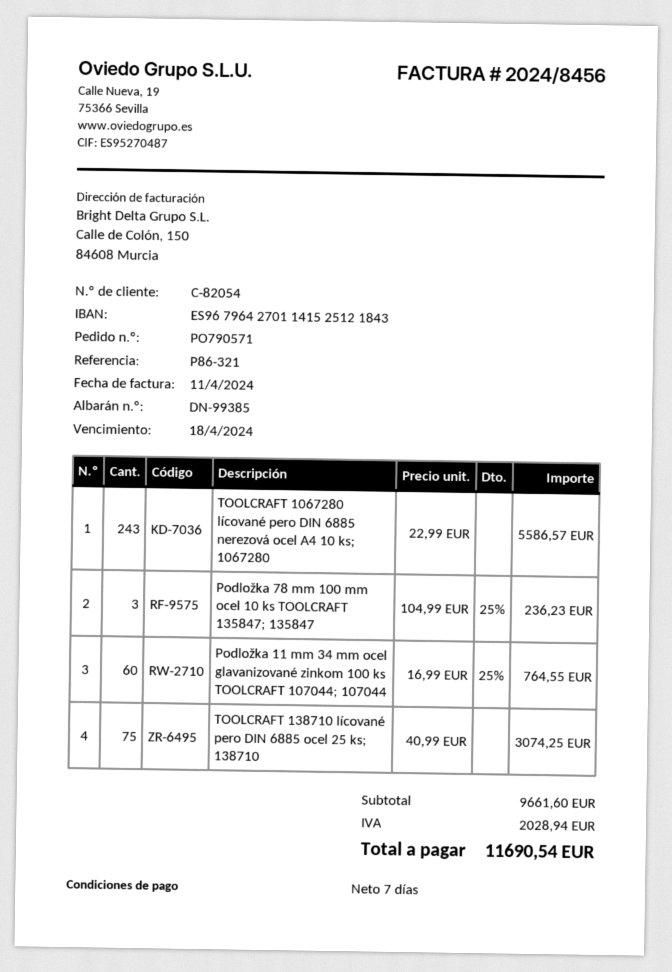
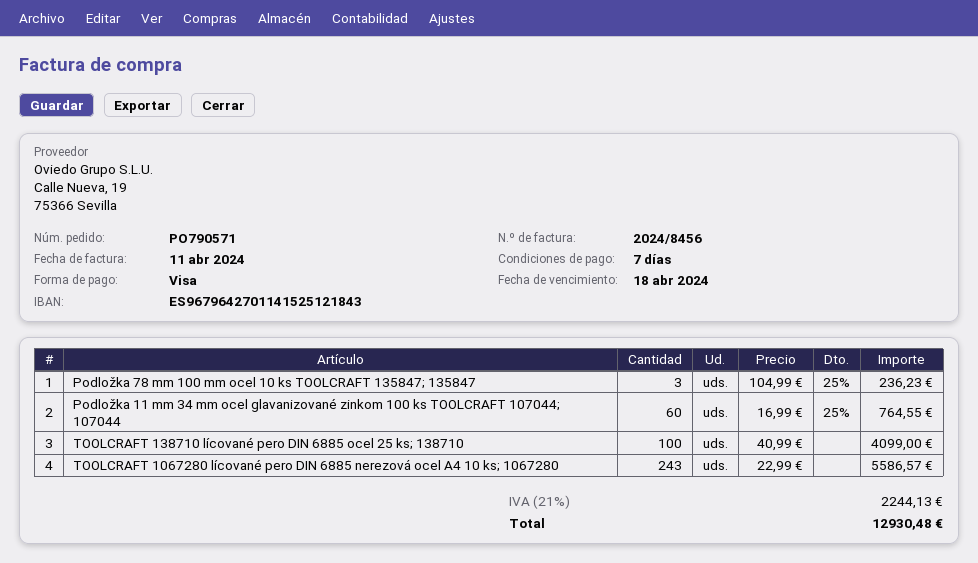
TOOLCRAFT 138710 lícované pero DIN 6885 ocel 25 ks; 138710: 75 x 40.99 = 3074.25 -> 100 x 40.99 = 4099.00
tax: 2028.94 -> 2244.13
total: 11690.54 -> 12930.48

